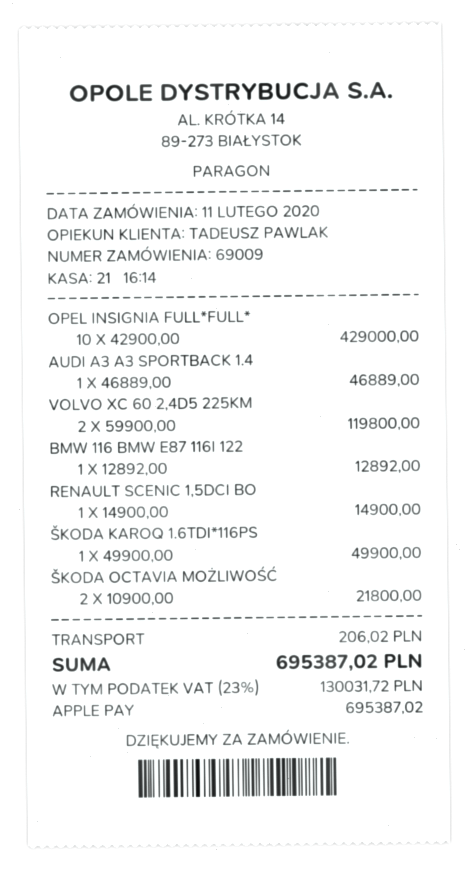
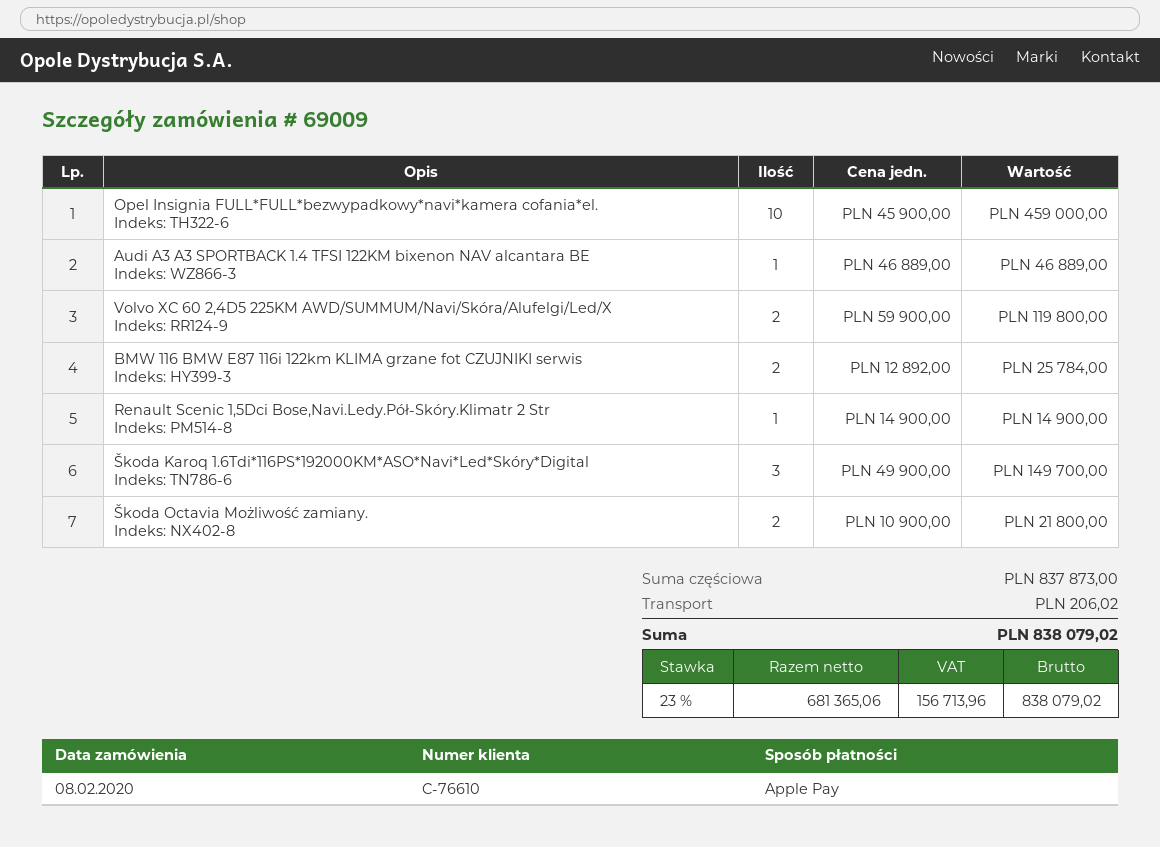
order date: 2020-02-11 -> 2020-02-08
OPEL INSIGNIA FULL*FULL*: 10 x 42900.00 = 429000.00 -> 10 x 45900.00 = 459000.00
BMW 116 BMW E87 116I 122: 1 x 12892.00 = 12892.00 -> 2 x 12892.00 = 25784.00
ŠKODA KAROQ 1.6TDI*116PS: 1 x 49900.00 = 49900.00 -> 3 x 49900.00 = 149700.00
tax: 23% = 130031.72 -> 23% = 156713.96
total: 695387.02 -> 838079.02

